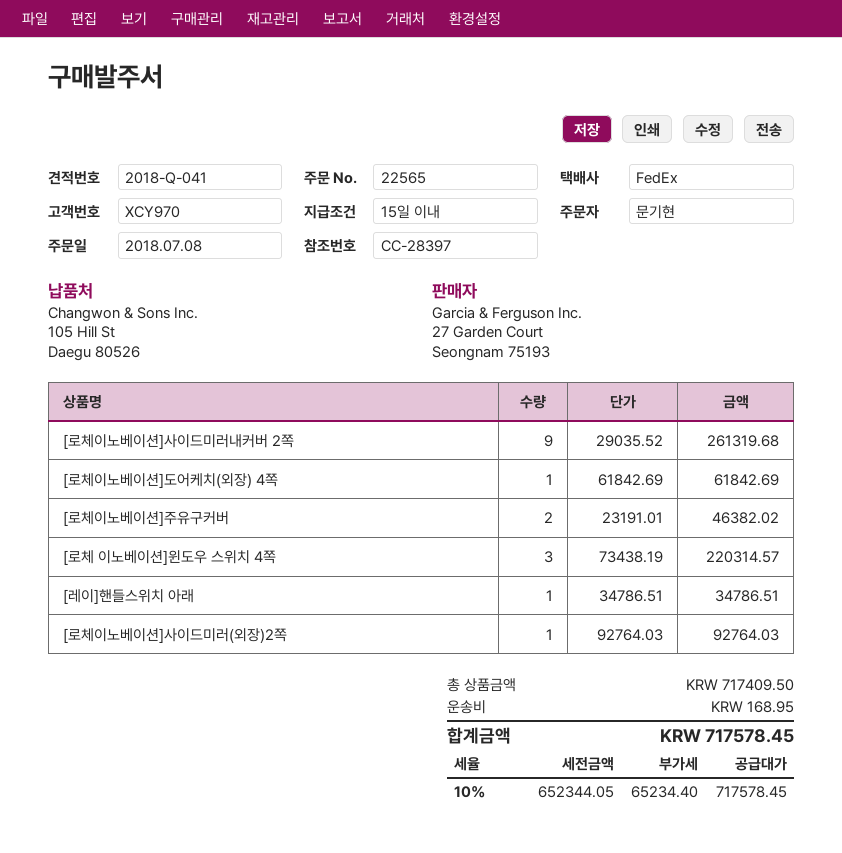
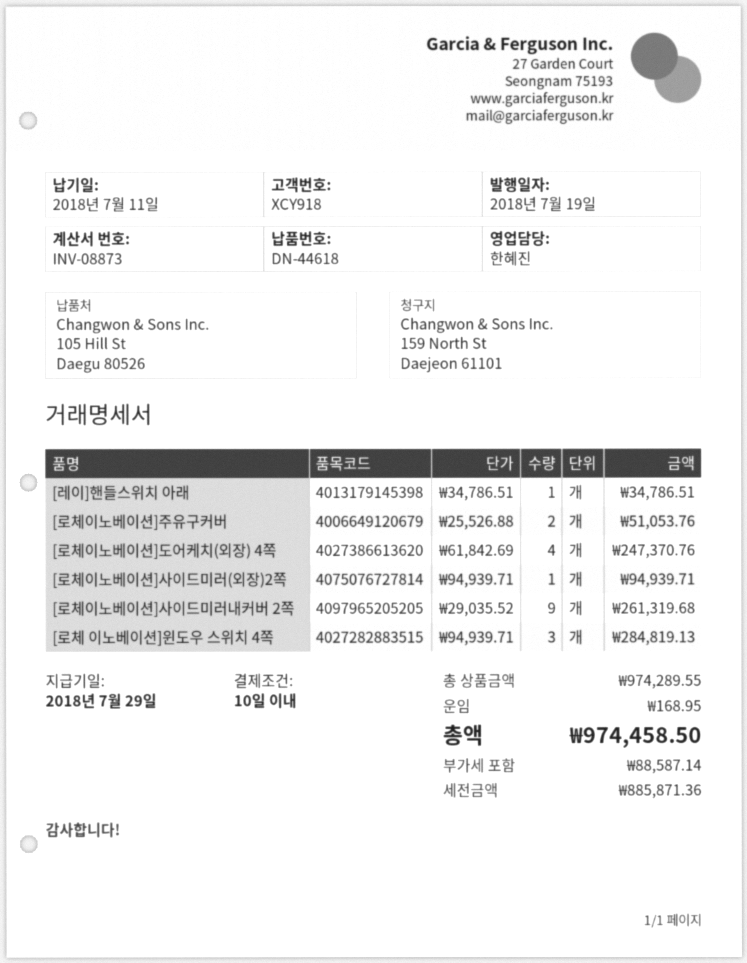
payment terms: 15 days -> 10 days
customer number: XCY970 -> XCY918
[로체이노베이션]도어케치(외장) 4쪽: 1 x 61842.69 = 61842.69 -> 4 x 61842.69 = 247370.76
[로체이노베이션]주유구커버: 2 x 23191.01 = 46382.02 -> 2 x 25526.88 = 51053.76
[로체 이노베이션]윈도우 스위치 4쪽: 3 x 73438.19 = 220314.57 -> 3 x 94939.71 = 284819.13
[로체이노베이션]사이드미러(외장)2쪽: 1 x 92764.03 = 92764.03 -> 1 x 94939.71 = 94939.71
subtotal: 717409.50 -> 974289.55
net: 652344.05 -> 885871.36
tax: 65234.40 -> 88587.14
total: 717578.45 -> 974458.50

